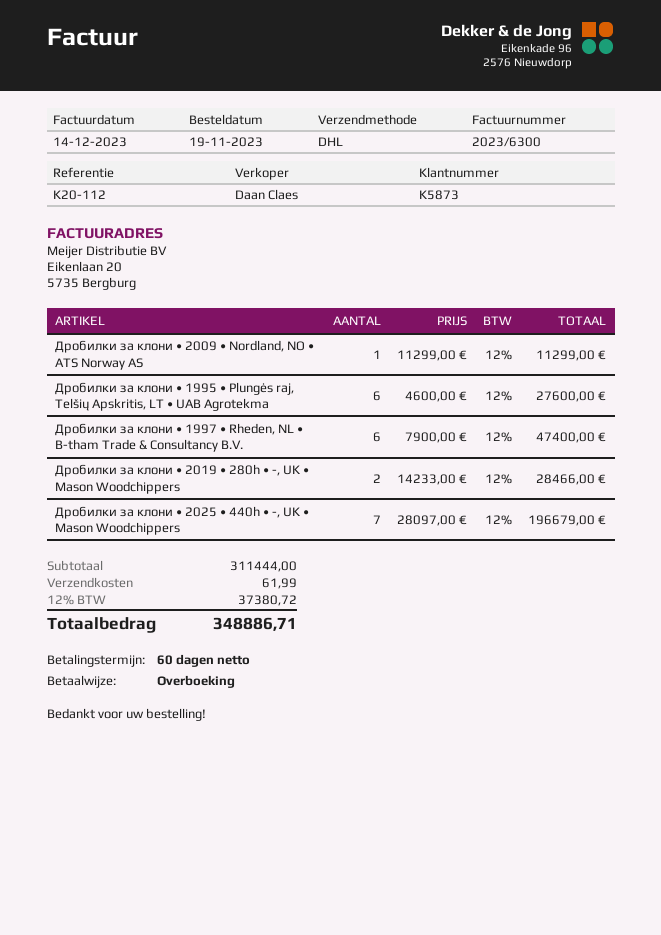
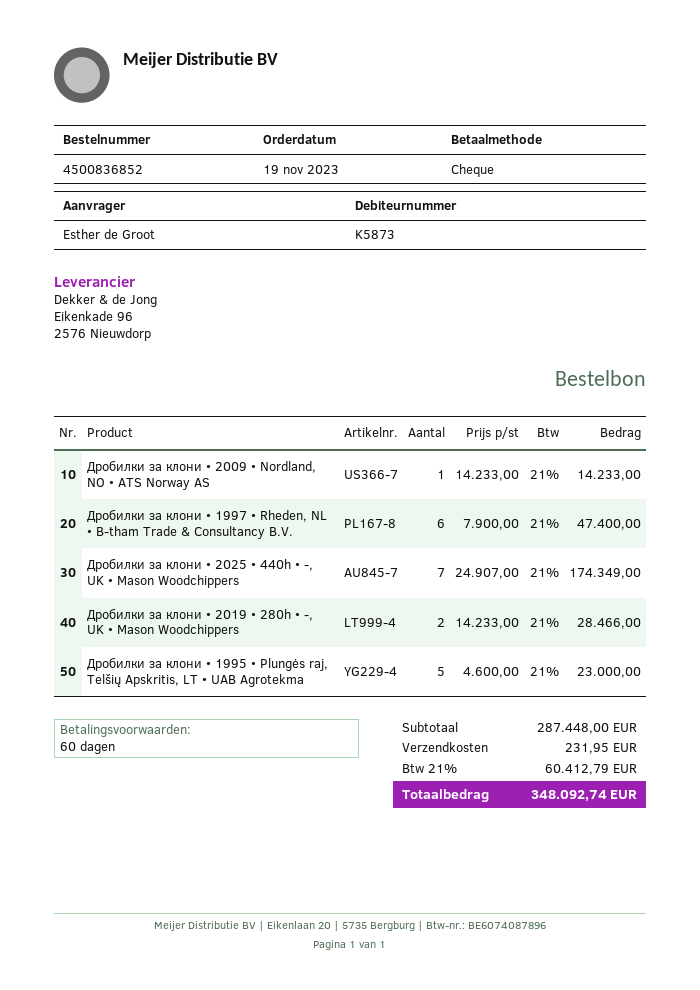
payment method: bank transfer -> cheque
Дробилки за клони • 2009 • Nordland, NO • ATS Norway AS: 1 x 11299.00 = 11299.00 -> 1 x 14233.00 = 14233.00
Дробилки за клони • 1995 • Plungės raj, Telšių Apskritis, LT • UAB Agrotekma: 6 x 4600.00 = 27600.00 -> 5 x 4600.00 = 23000.00
Дробилки за клони • 2025 • 440h • -, UK • Mason Woodchippers: 7 x 28097.00 = 196679.00 -> 7 x 24907.00 = 174349.00
subtotal: 311444.00 -> 287448.00
shipping: 61.99 -> 231.95
tax: 12% = 37380.72 -> 21% = 60412.79
total: 348886.71 -> 348092.74

